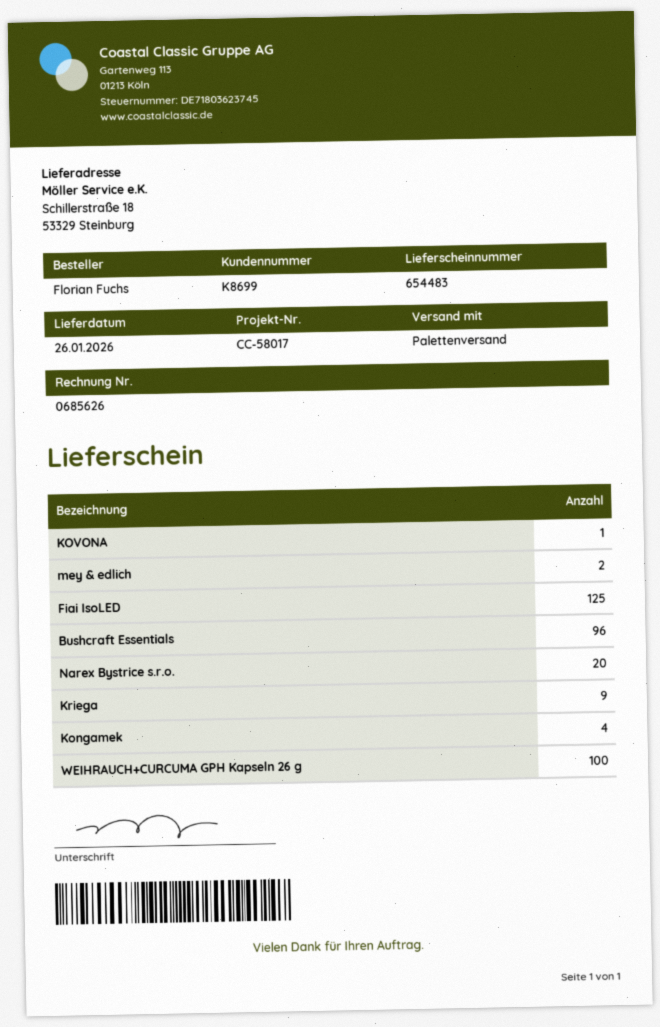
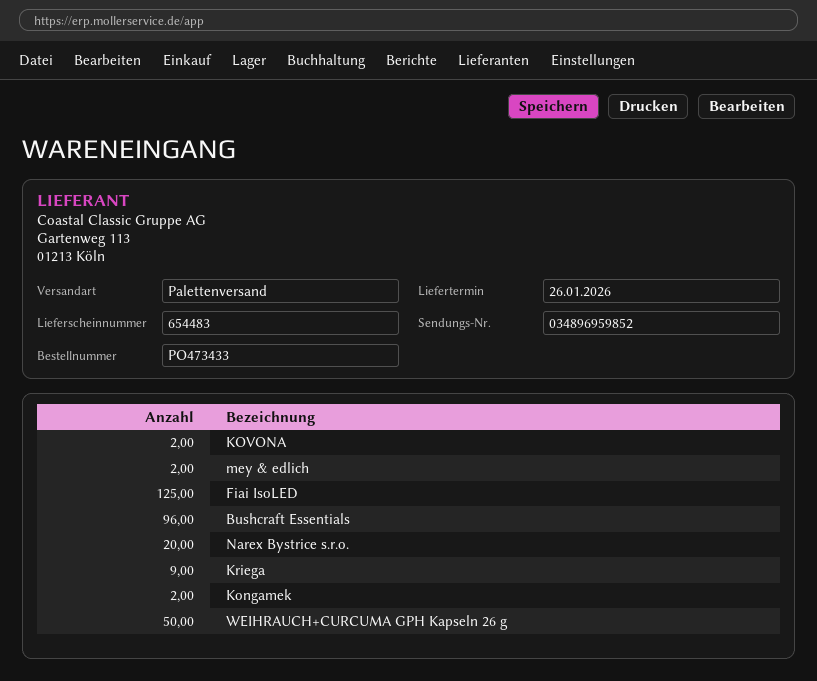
KOVONA: 1 -> 2
Kongamek: 4 -> 2
WEIHRAUCH+CURCUMA GPH Kapseln 26 g: 100 -> 50

